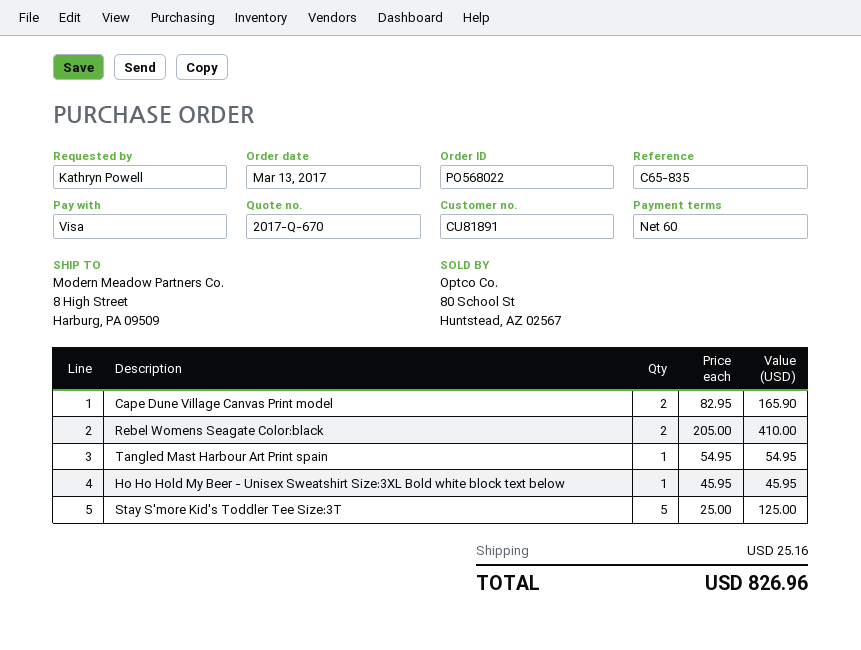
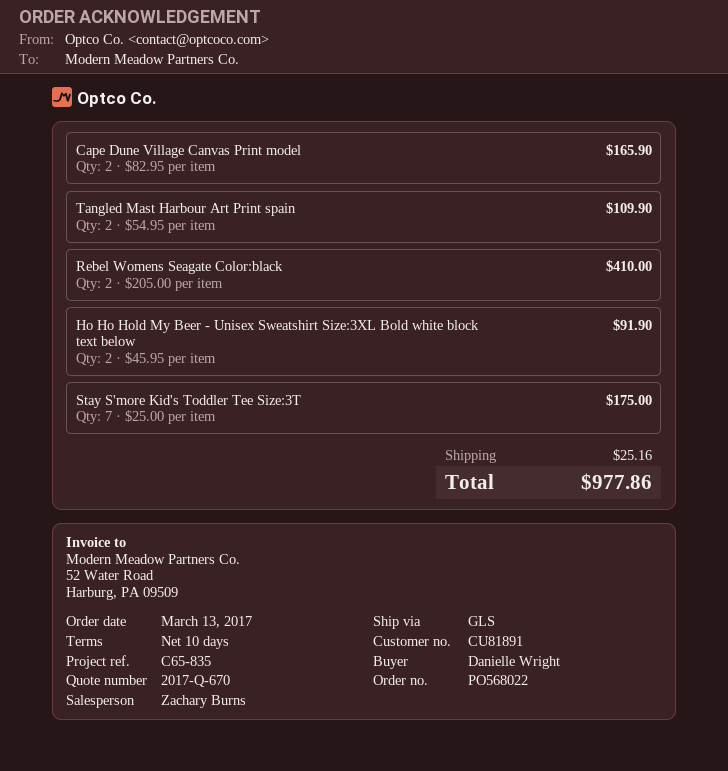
payment terms: 60 days -> 10 days
ordered by: Kathryn Powell -> Danielle Wright
Tangled Mast Harbour Art Print spain: 1 x 54.95 = 54.95 -> 2 x 54.95 = 109.90
Ho Ho Hold My Beer - Unisex Sweatshirt Size:3XL Bold white block text below: 1 x 45.95 = 45.95 -> 2 x 45.95 = 91.90
Stay S'more Kid's Toddler Tee Size:3T: 5 x 25.00 = 125.00 -> 7 x 25.00 = 175.00
total: 826.96 -> 977.86

